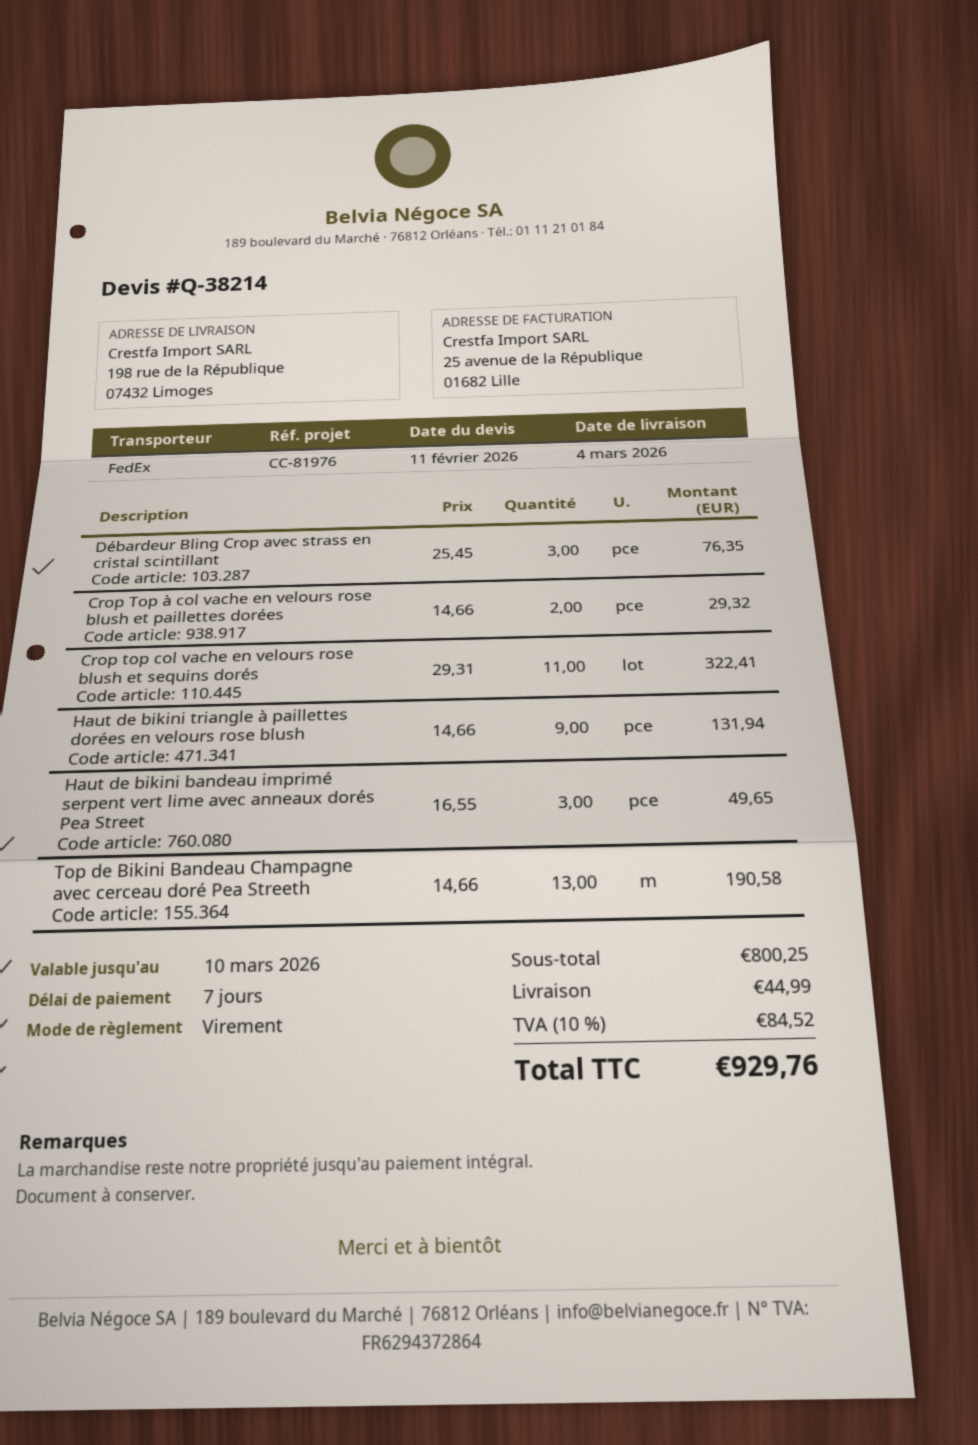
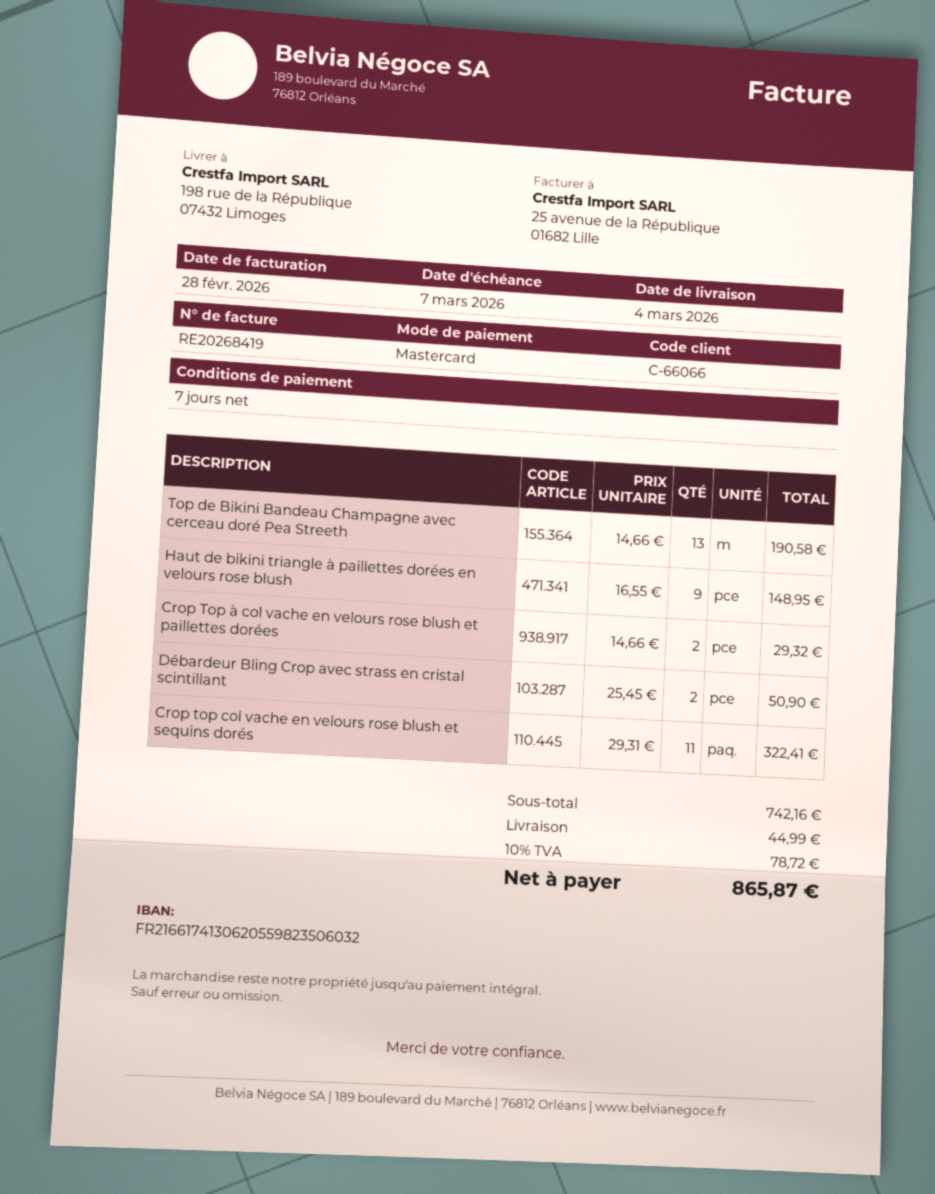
payment method: bank transfer -> Mastercard
Débardeur Bling Crop avec strass en cristal scintillant: 3 x 25.45 = 76.35 -> 2 x 25.45 = 50.90
Haut de bikini triangle à paillettes dorées en velours rose blush: 9 x 14.66 = 131.94 -> 9 x 16.55 = 148.95
Haut de bikini bandeau imprimé serpent vert lime avec anneaux dorés Pea Street: 3 x 16.55 = 49.65 -> none
subtotal: 800.25 -> 742.16
tax: 10% = 84.52 -> 10% = 78.72
total: 929.76 -> 865.87

